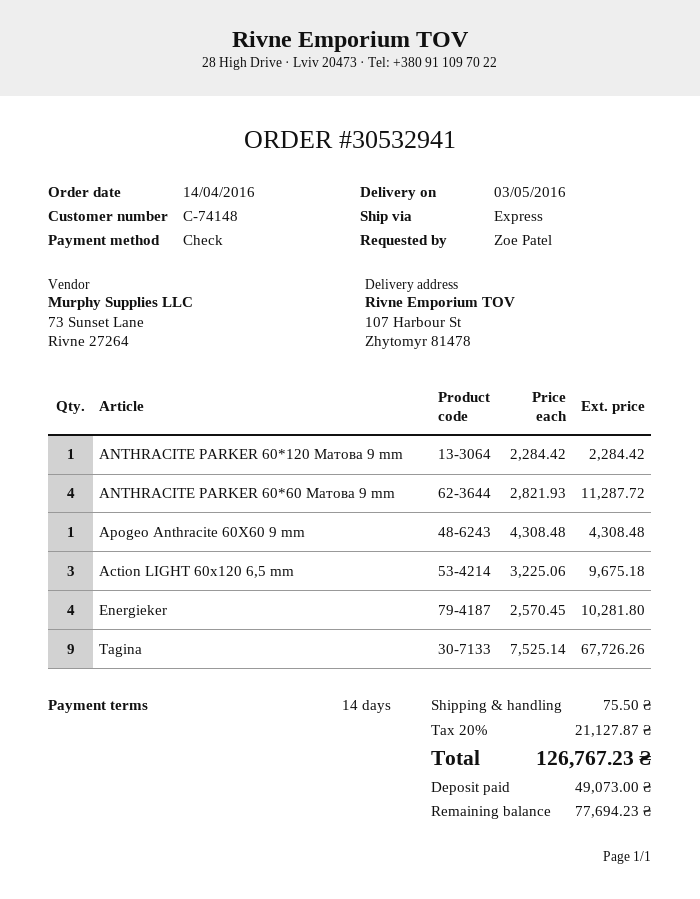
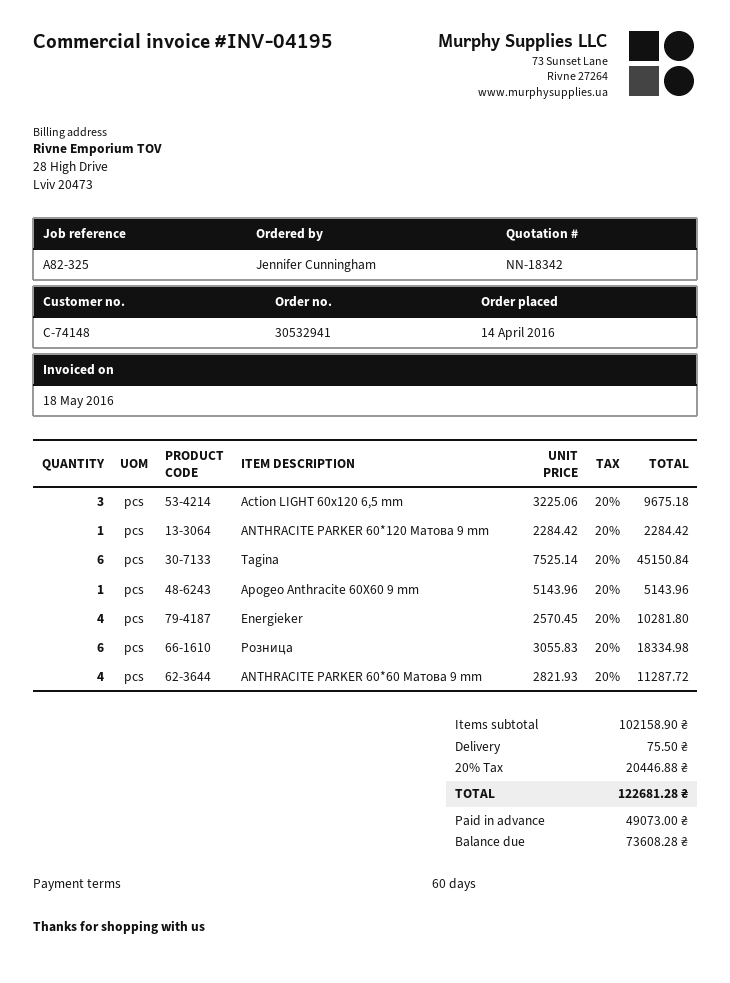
payment terms: 14 days -> 60 days
ordered by: Zoe Patel -> Jennifer Cunningham
Apogeo Anthracite 60X60 9 mm: 1 x 4308.48 = 4308.48 -> 1 x 5143.96 = 5143.96
Tagina: 9 x 7525.14 = 67726.26 -> 6 x 7525.14 = 45150.84
Розница: none -> 6 x 3055.83 = 18334.98
tax: 20% = 21127.87 -> 20% = 20446.88
total: 126767.23 -> 122681.28
balance: 77694.23 -> 73608.28

